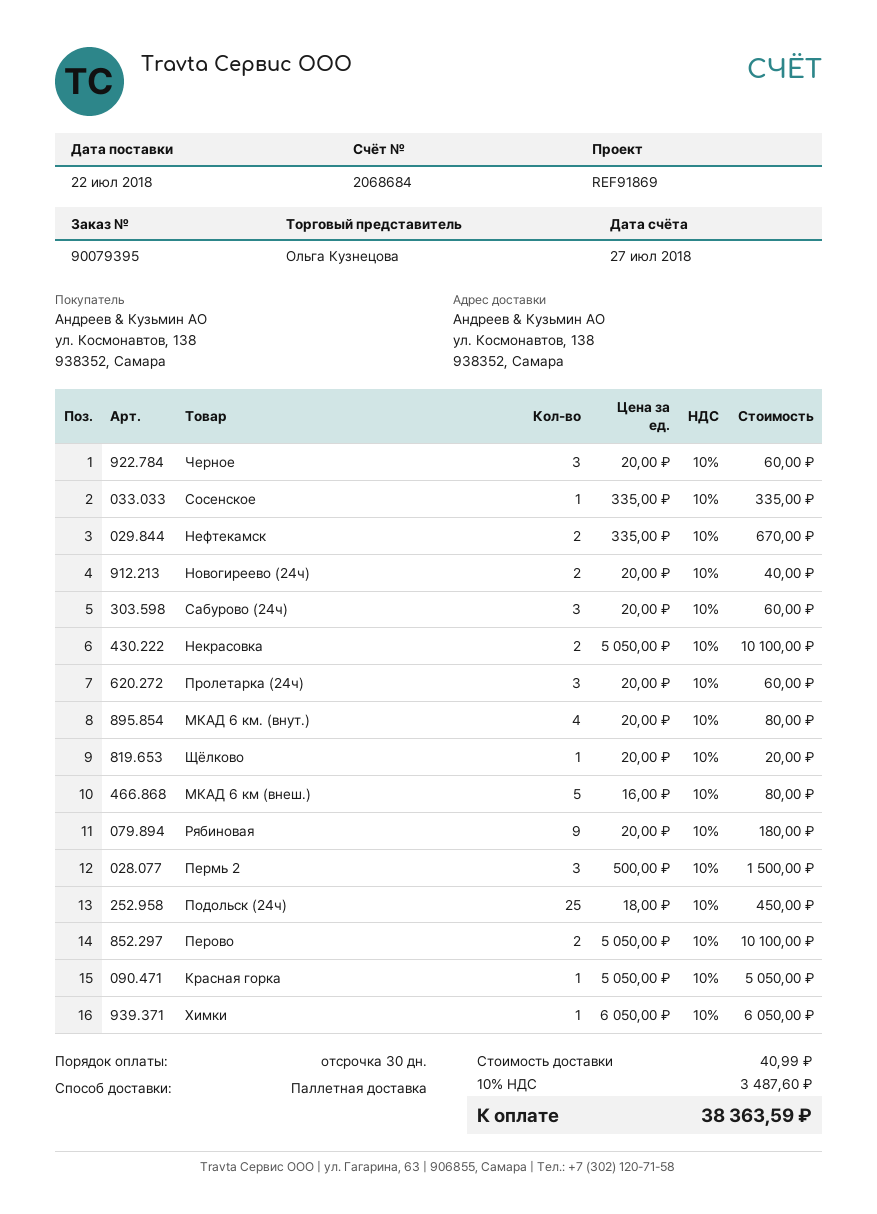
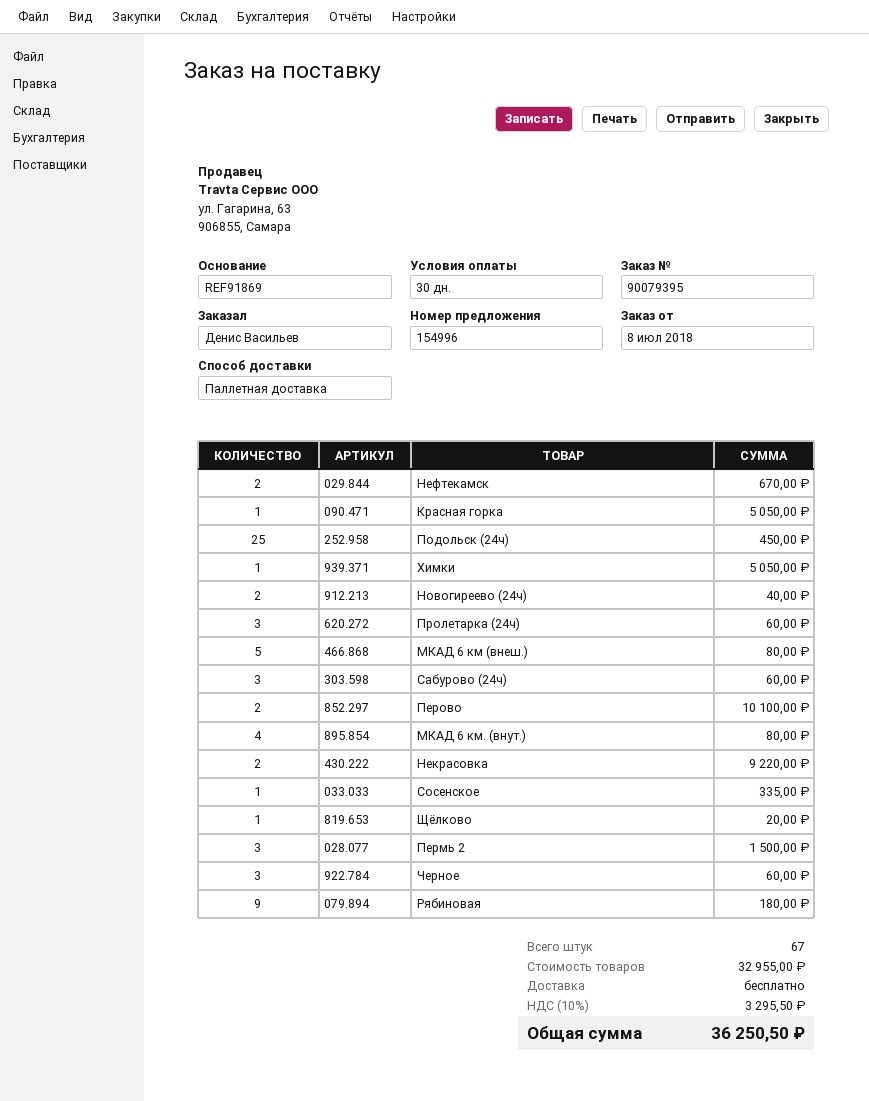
Некрасовка: 2 for 10100.00 -> 2 for 9220.00
Химки: 1 for 6050.00 -> 1 for 5050.00
shipping: 40.99 -> 0.00
tax: 10% = 3487.60 -> 10% = 3295.50
total: 38363.59 -> 36250.50

